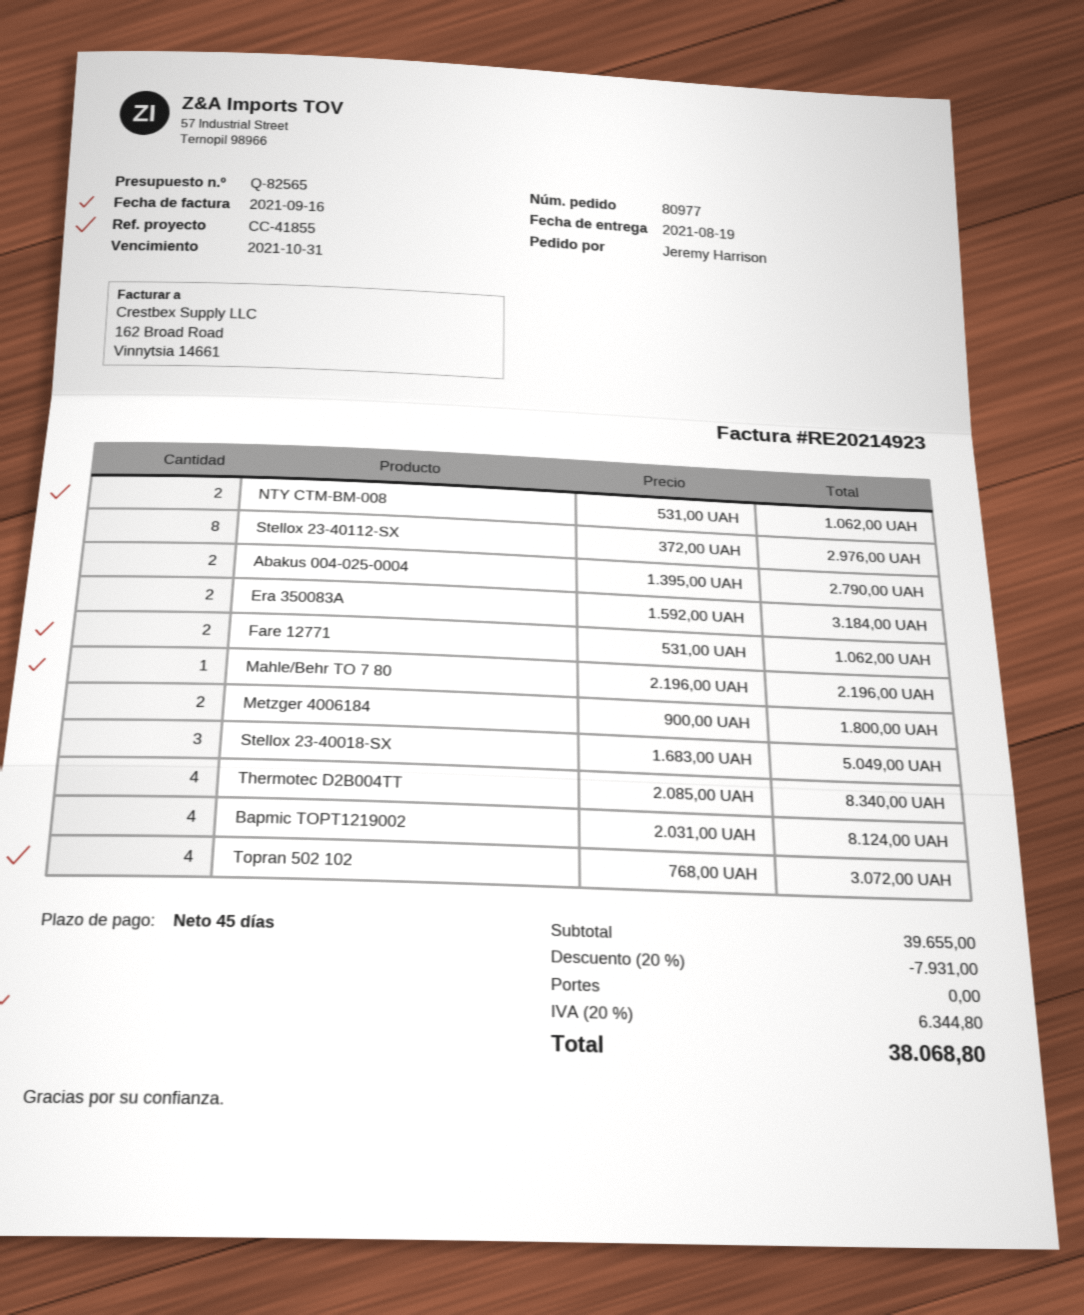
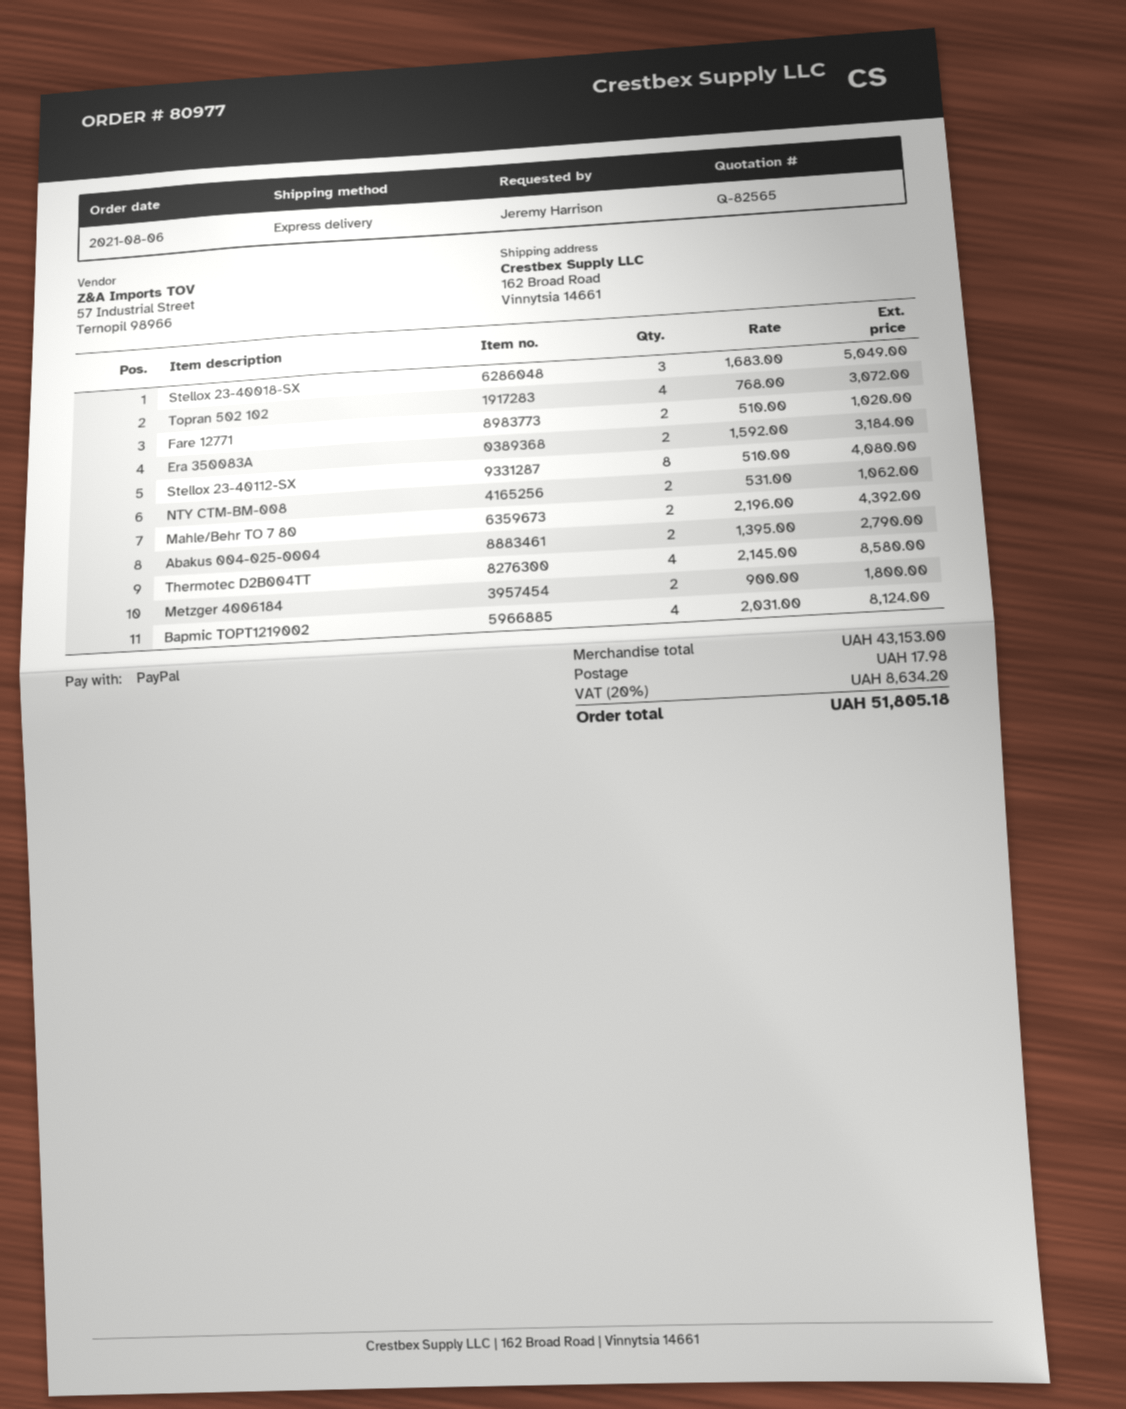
Stellox 23-40112-SX: 8 x 372.00 = 2976.00 -> 8 x 510.00 = 4080.00
Fare 12771: 2 x 531.00 = 1062.00 -> 2 x 510.00 = 1020.00
Mahle/Behr TO 7 80: 1 x 2196.00 = 2196.00 -> 2 x 2196.00 = 4392.00
Thermotec D2B004TT: 4 x 2085.00 = 8340.00 -> 4 x 2145.00 = 8580.00
subtotal: 39655.00 -> 43153.00
discount: 20% = 7931.00 -> none
shipping: 0.00 -> 17.98
tax: 20% = 6344.80 -> 20% = 8634.20
total: 38068.80 -> 51805.18

